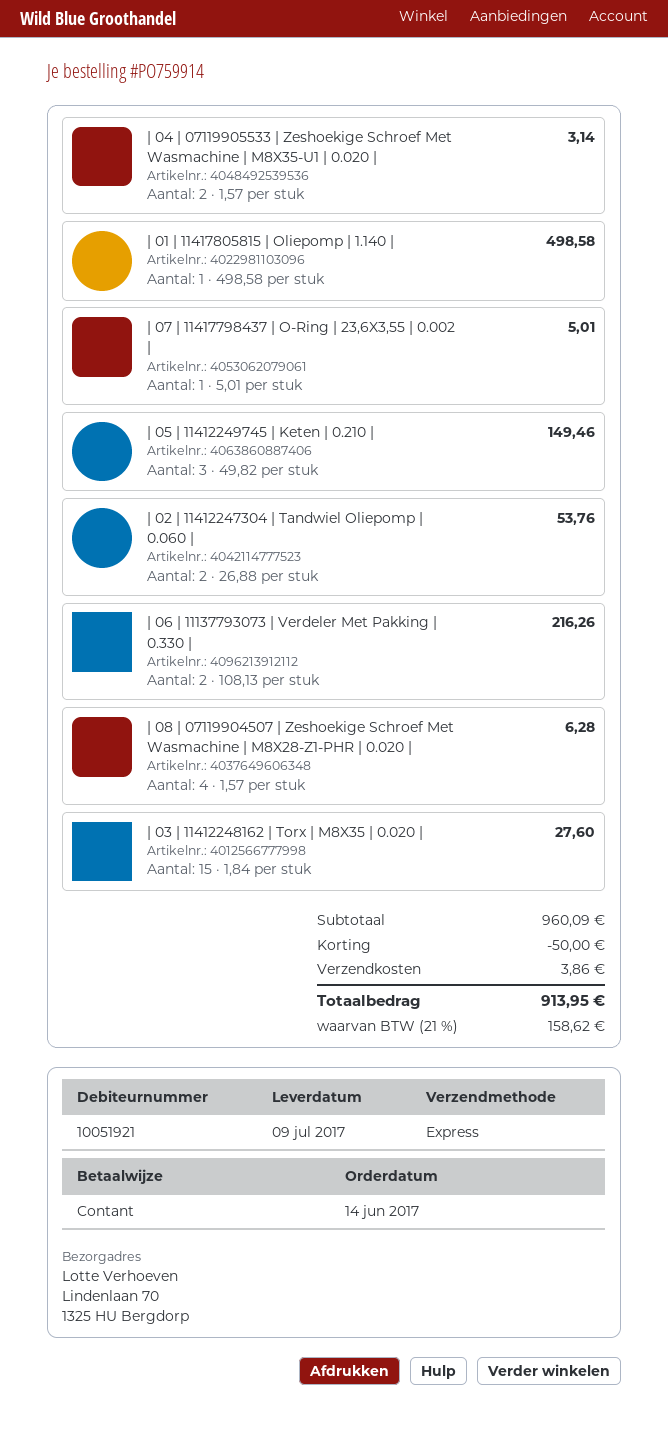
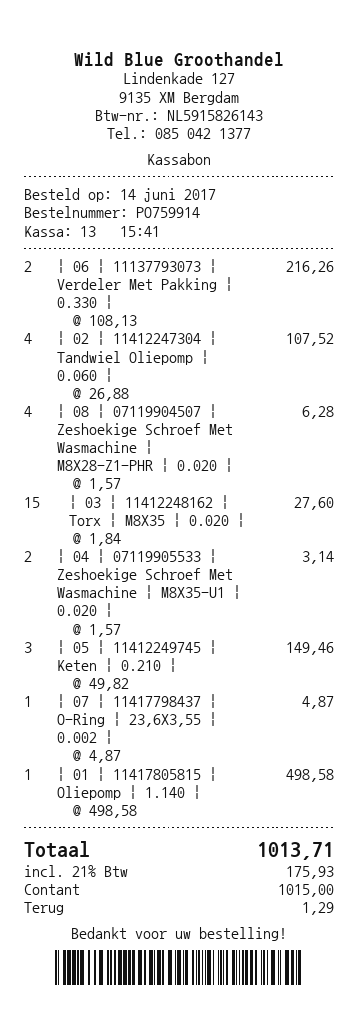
| 07 | 11417798437 | O-Ring | 23,6X3,55 | 0.002 |: 1 x 5.01 = 5.01 -> 1 x 4.87 = 4.87
| 02 | 11412247304 | Tandwiel Oliepomp | 0.060 |: 2 x 26.88 = 53.76 -> 4 x 26.88 = 107.52
discount: 50.00 -> none
shipping: 3.86 -> none
tax: 21% = 158.62 -> 21% = 175.93
total: 913.95 -> 1013.71

